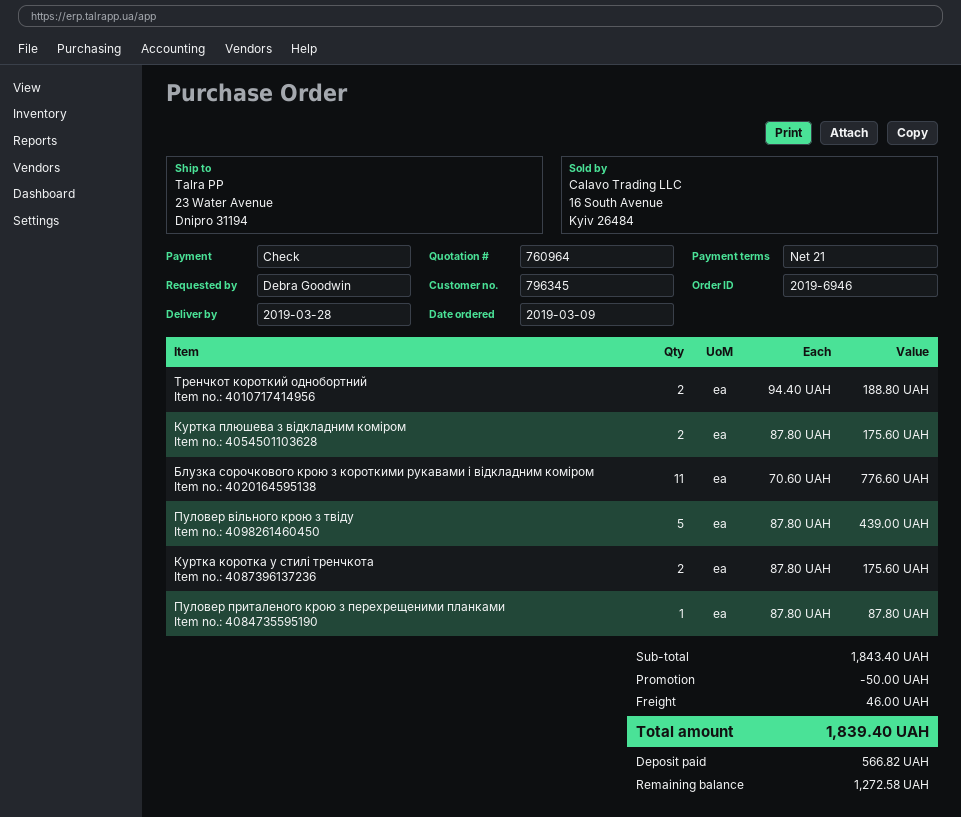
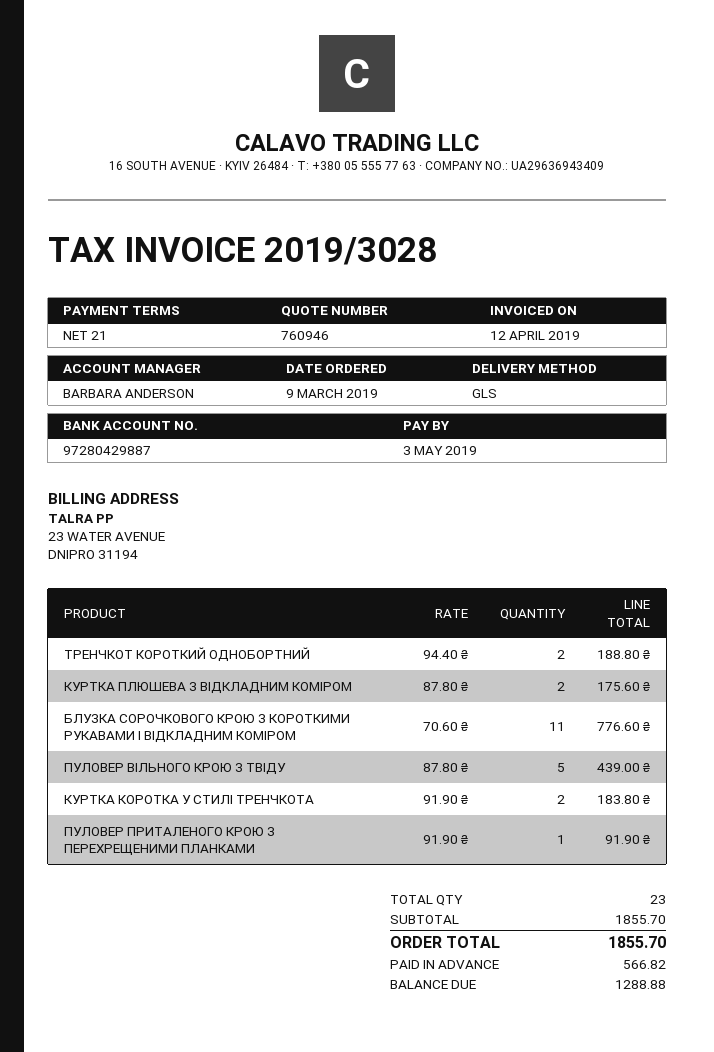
quote number: 760964 -> 760946
Куртка коротка у стилі тренчкота: 2 x 87.80 = 175.60 -> 2 x 91.90 = 183.80
Пуловер приталеного крою з перехрещеними планками: 1 x 87.80 = 87.80 -> 1 x 91.90 = 91.90
subtotal: 1843.40 -> 1855.70
discount: 50.00 -> none
shipping: 46.00 -> none
total: 1839.40 -> 1855.70
balance: 1272.58 -> 1288.88

